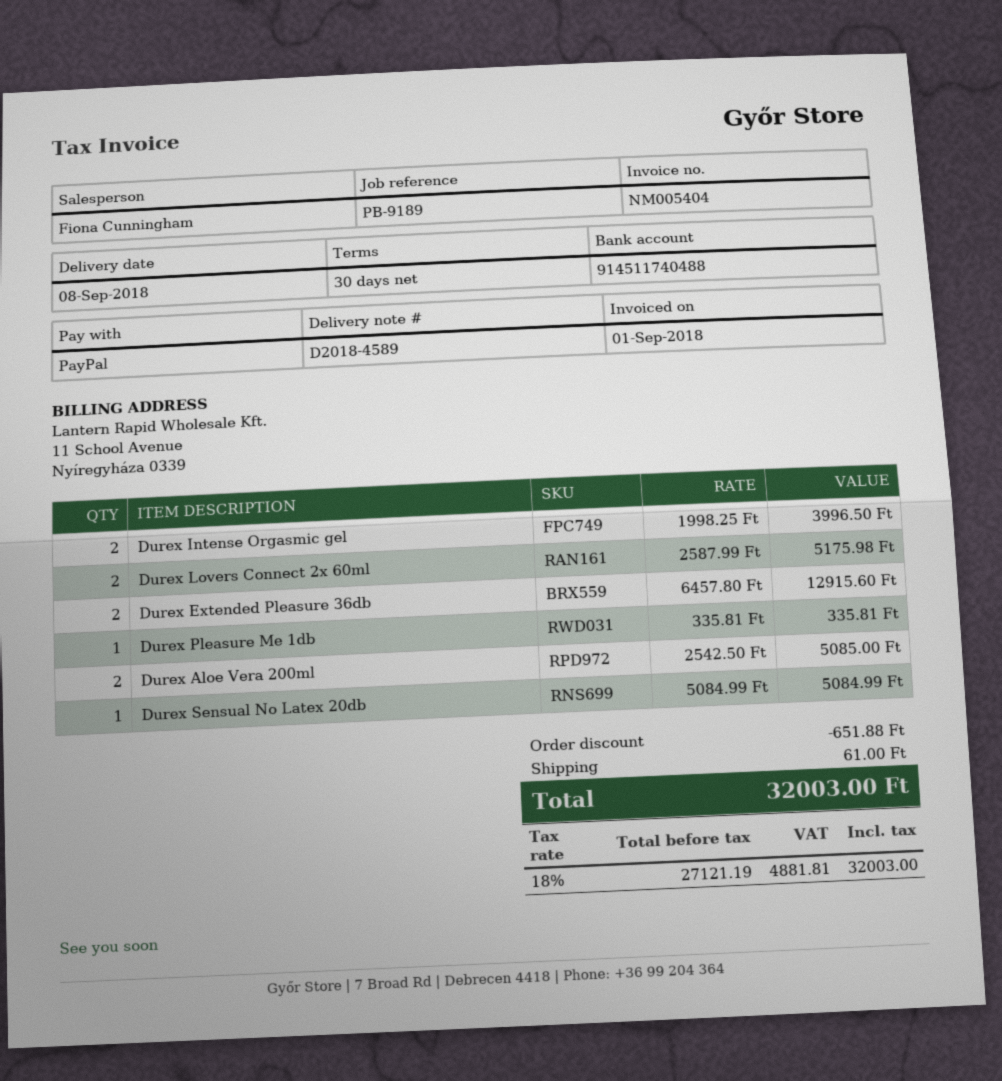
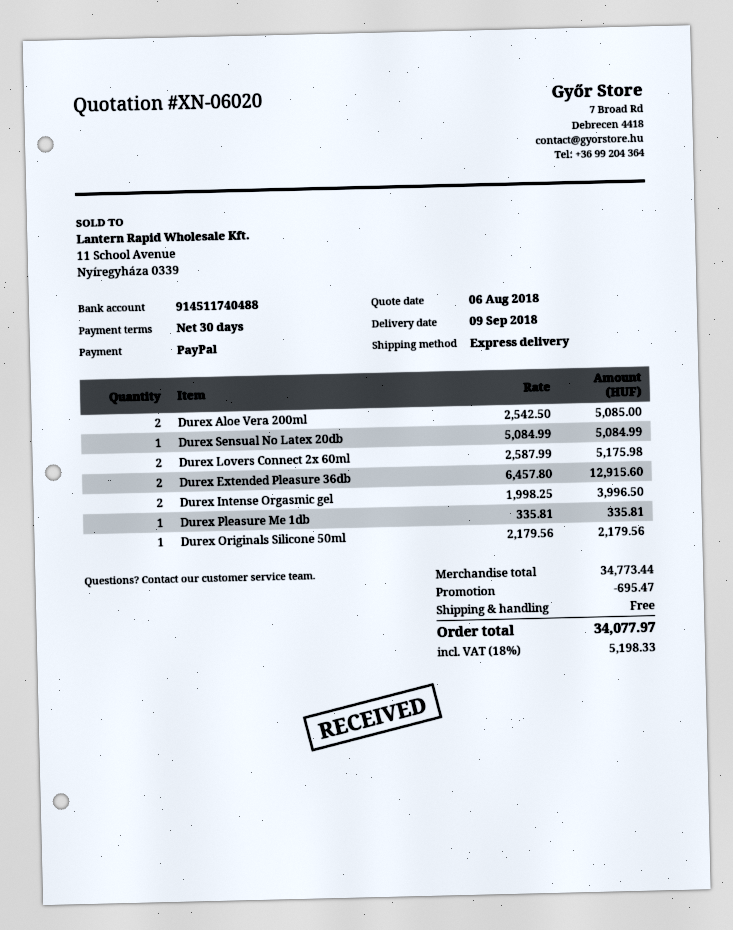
delivery date: 2018-09-08 -> 2018-09-09
Durex Originals Silicone 50ml: none -> 1 x 2179.56 = 2179.56
discount: 651.88 -> 695.47
shipping: 61.00 -> 0.00
tax: 18% = 4881.81 -> 18% = 5198.33
total: 32003.00 -> 34077.97

